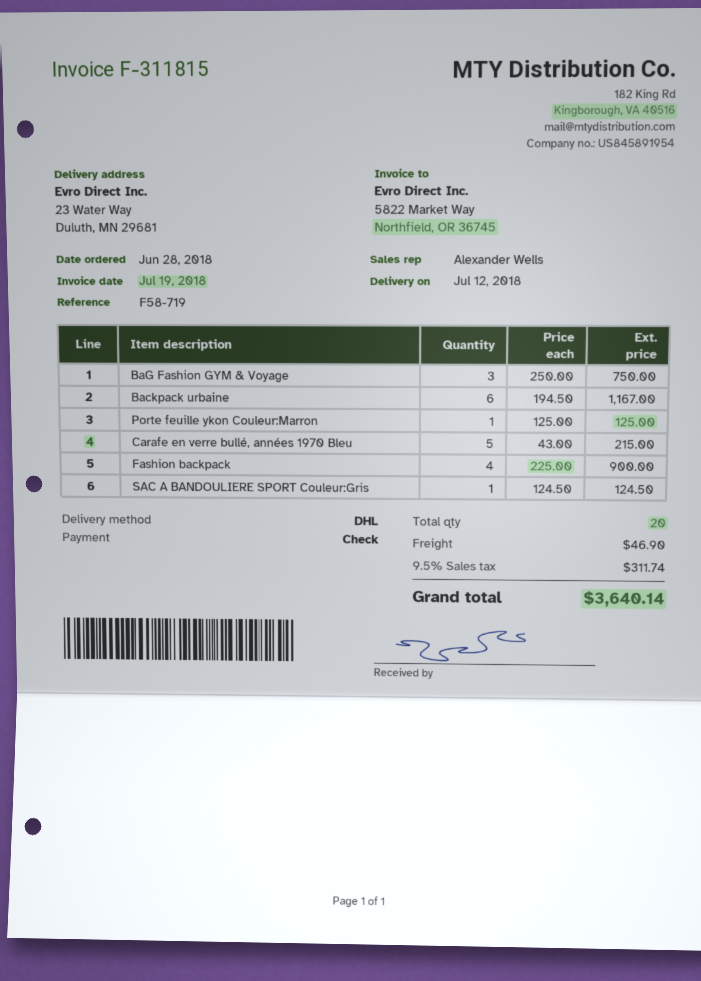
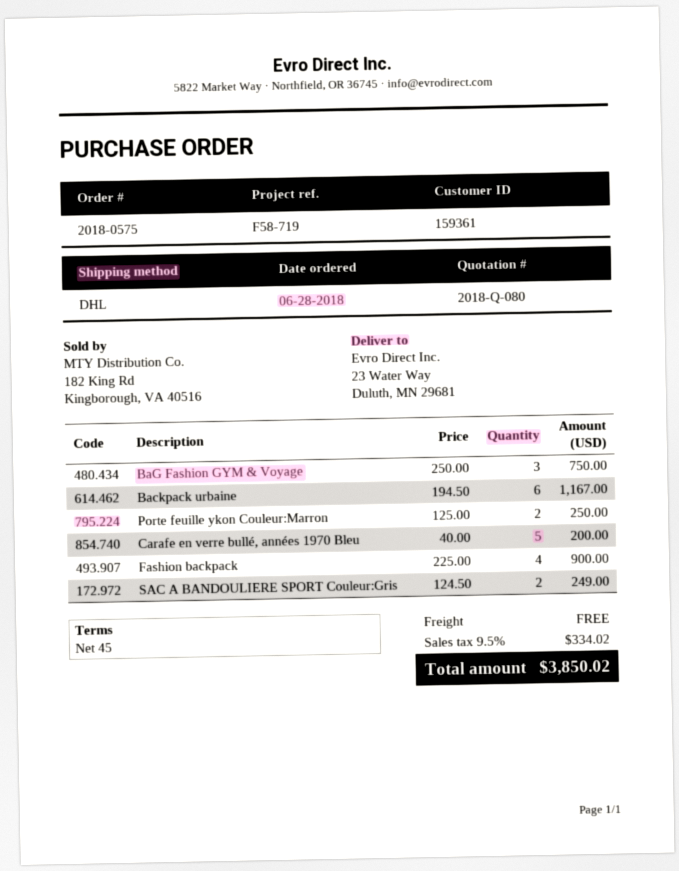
Porte feuille ykon Couleur:Marron: 1 x 125.00 = 125.00 -> 2 x 125.00 = 250.00
Carafe en verre bullé, années 1970 Bleu: 5 x 43.00 = 215.00 -> 5 x 40.00 = 200.00
SAC A BANDOULIERE SPORT Couleur:Gris: 1 x 124.50 = 124.50 -> 2 x 124.50 = 249.00
shipping: 46.90 -> 0.00
tax: 9.5% = 311.74 -> 9.5% = 334.02
total: 3640.14 -> 3850.02

